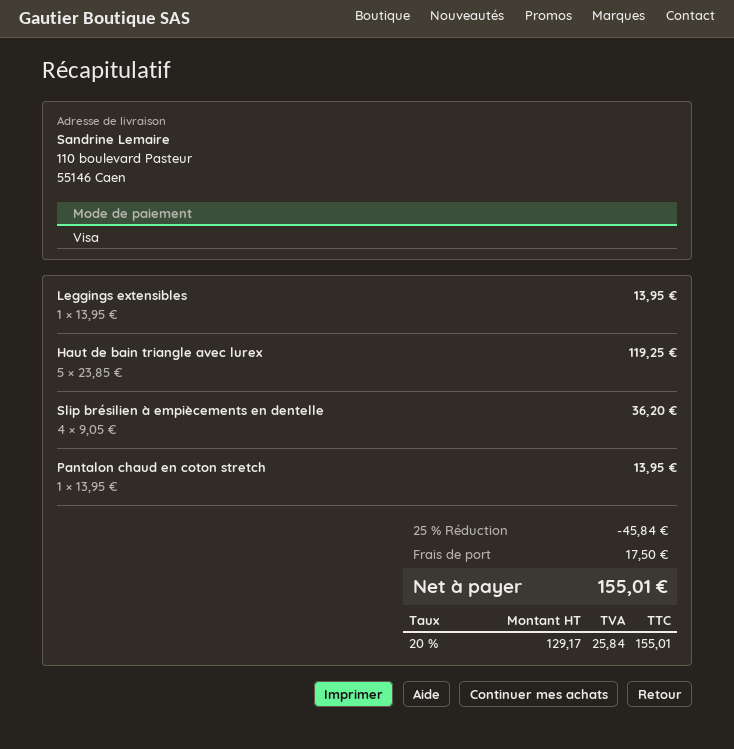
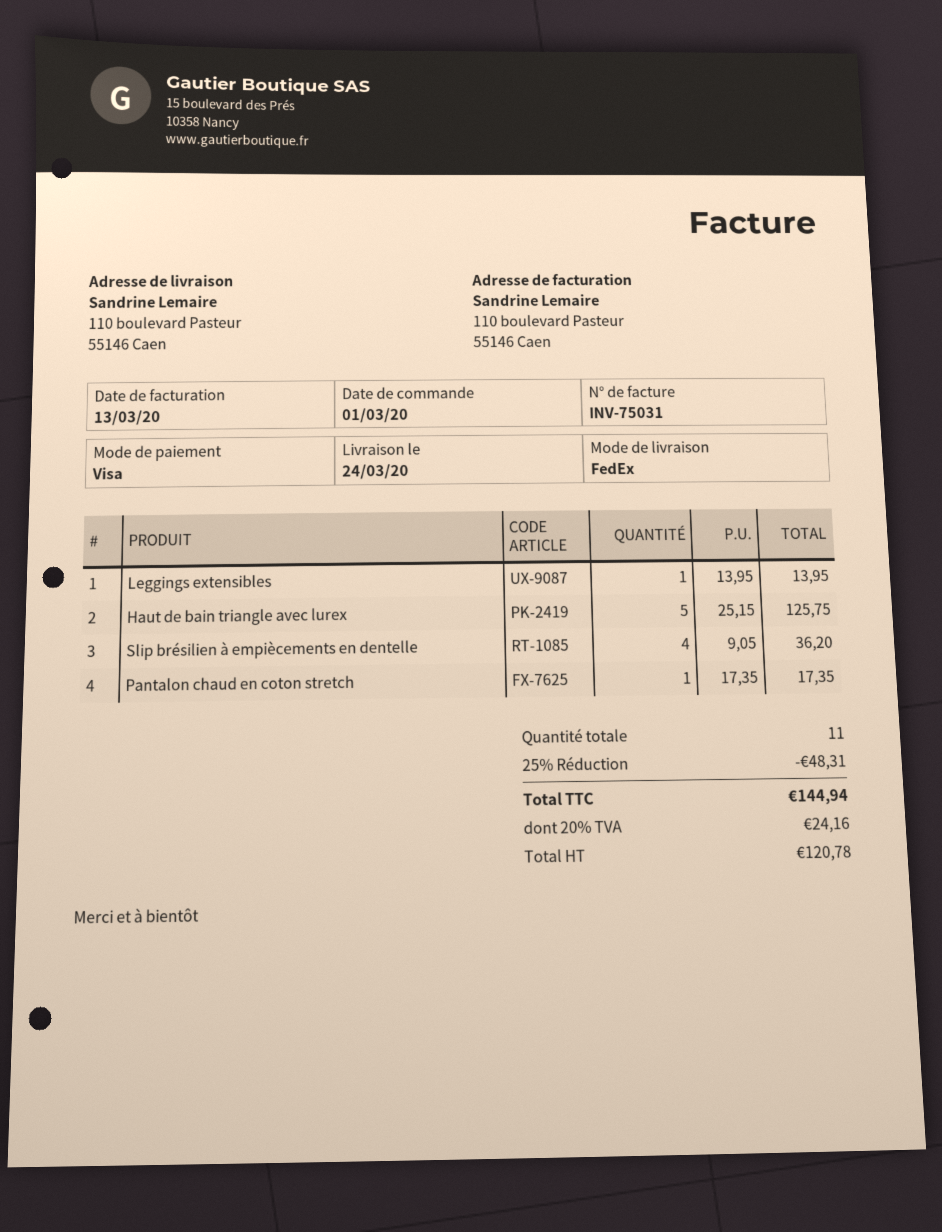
Haut de bain triangle avec lurex: 5 x 23.85 = 119.25 -> 5 x 25.15 = 125.75
Pantalon chaud en coton stretch: 1 x 13.95 = 13.95 -> 1 x 17.35 = 17.35
discount: 25% = 45.84 -> 25% = 48.31
shipping: 17.50 -> none
net: 129.17 -> 120.78
tax: 20% = 25.84 -> 20% = 24.16
total: 155.01 -> 144.94

